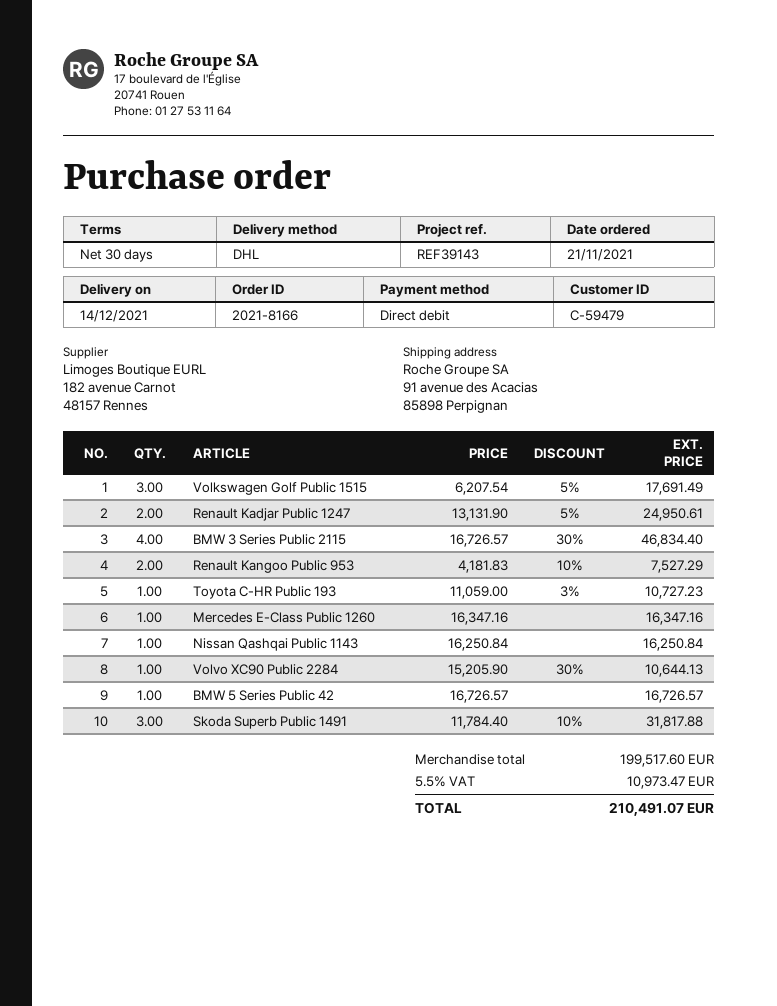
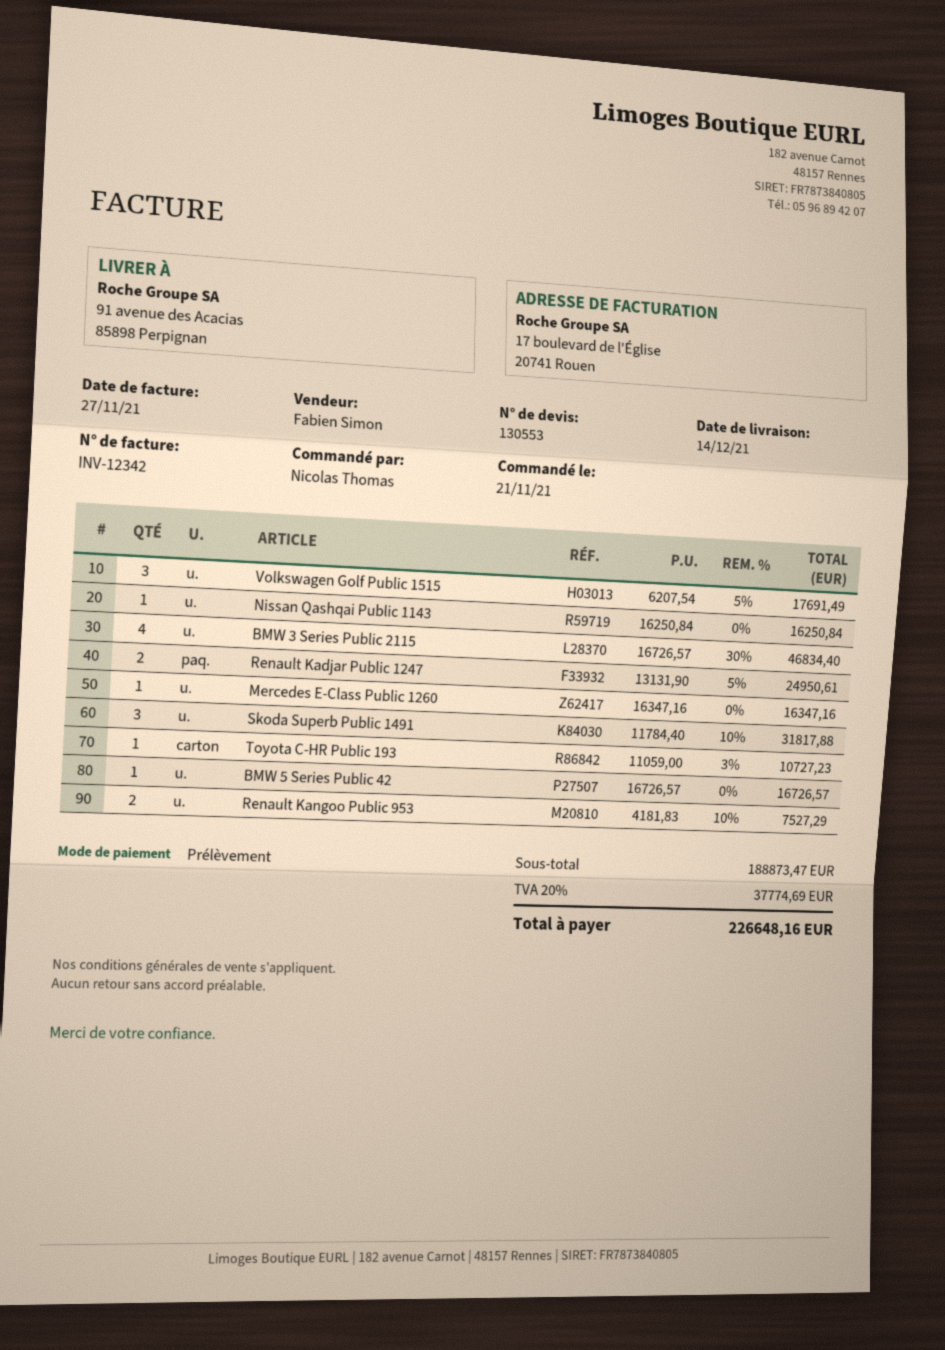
Volvo XC90 Public 2284: 1 x 15205.90 - 30% = 10644.13 -> none
subtotal: 199517.60 -> 188873.47
tax: 5.5% = 10973.47 -> 20% = 37774.69
total: 210491.07 -> 226648.16

